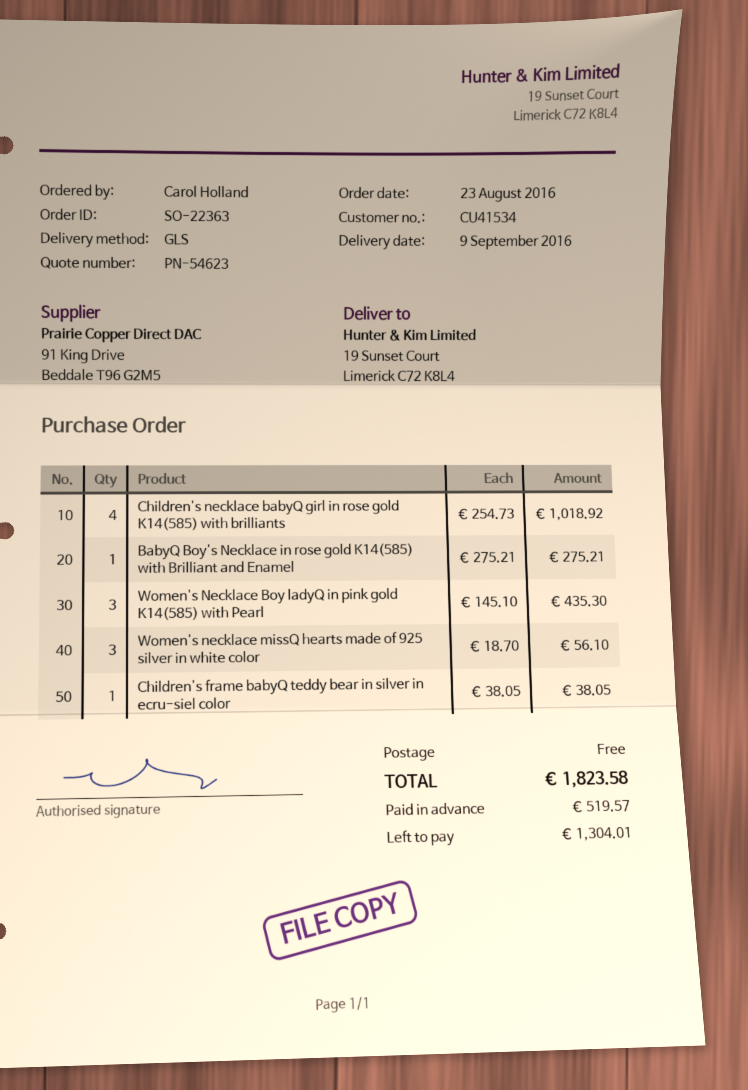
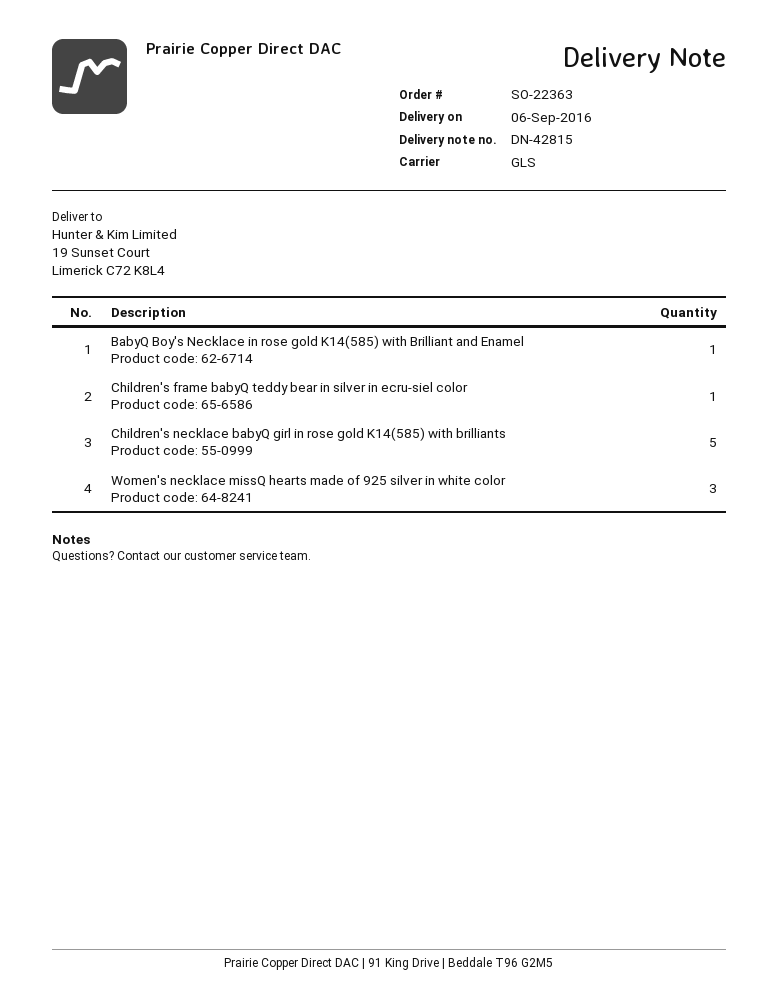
delivery date: 2016-09-09 -> 2016-09-06
Children's necklace babyQ girl in rose gold K14(585) with brilliants: 4 -> 5
Women's Necklace Boy ladyQ in pink gold K14(585) with Pearl: 3 -> none

